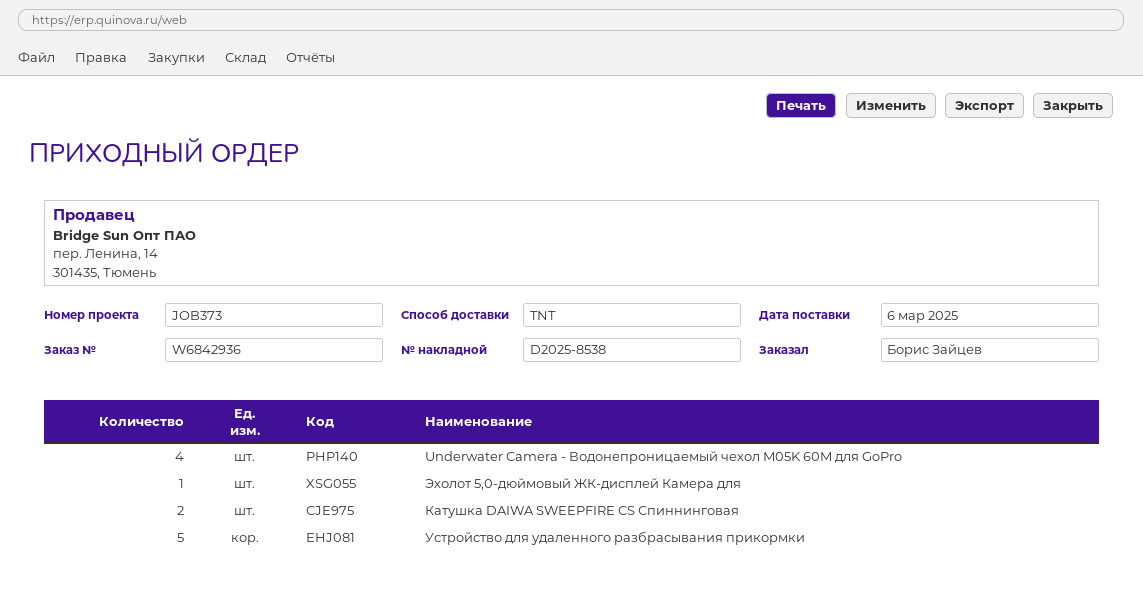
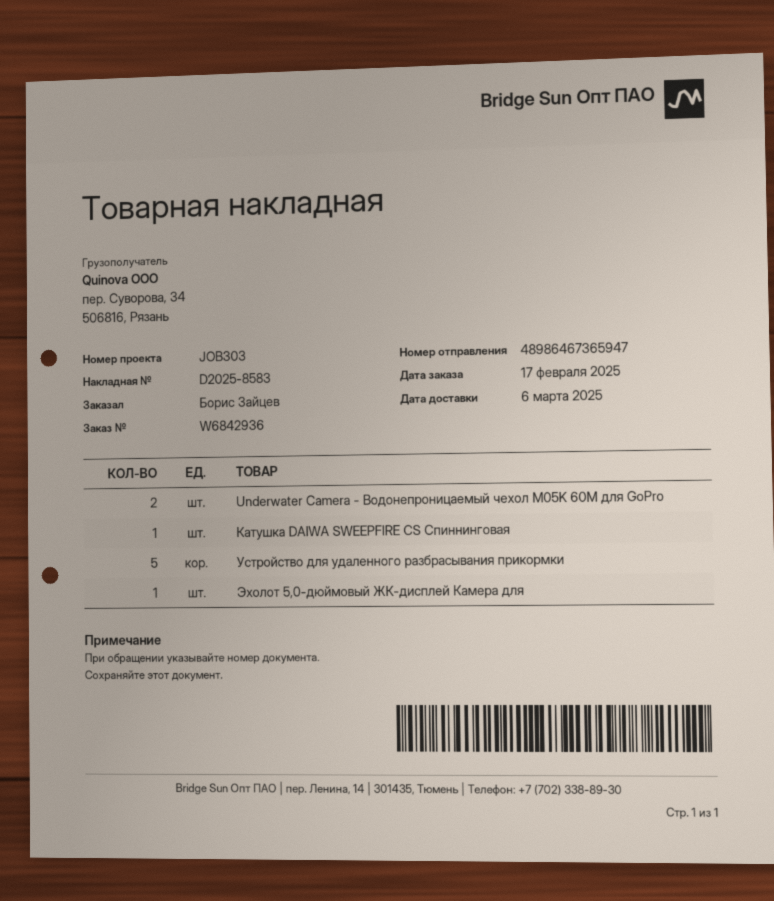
delivery note number: D2025-8538 -> D2025-8583
reference: JOB373 -> JOB303
Underwater Camera - Водонепроницаемый чехол M05K 60M для GoPro: 4 -> 2
Катушка DAIWA SWEEPFIRE CS Спиннинговая: 2 -> 1

